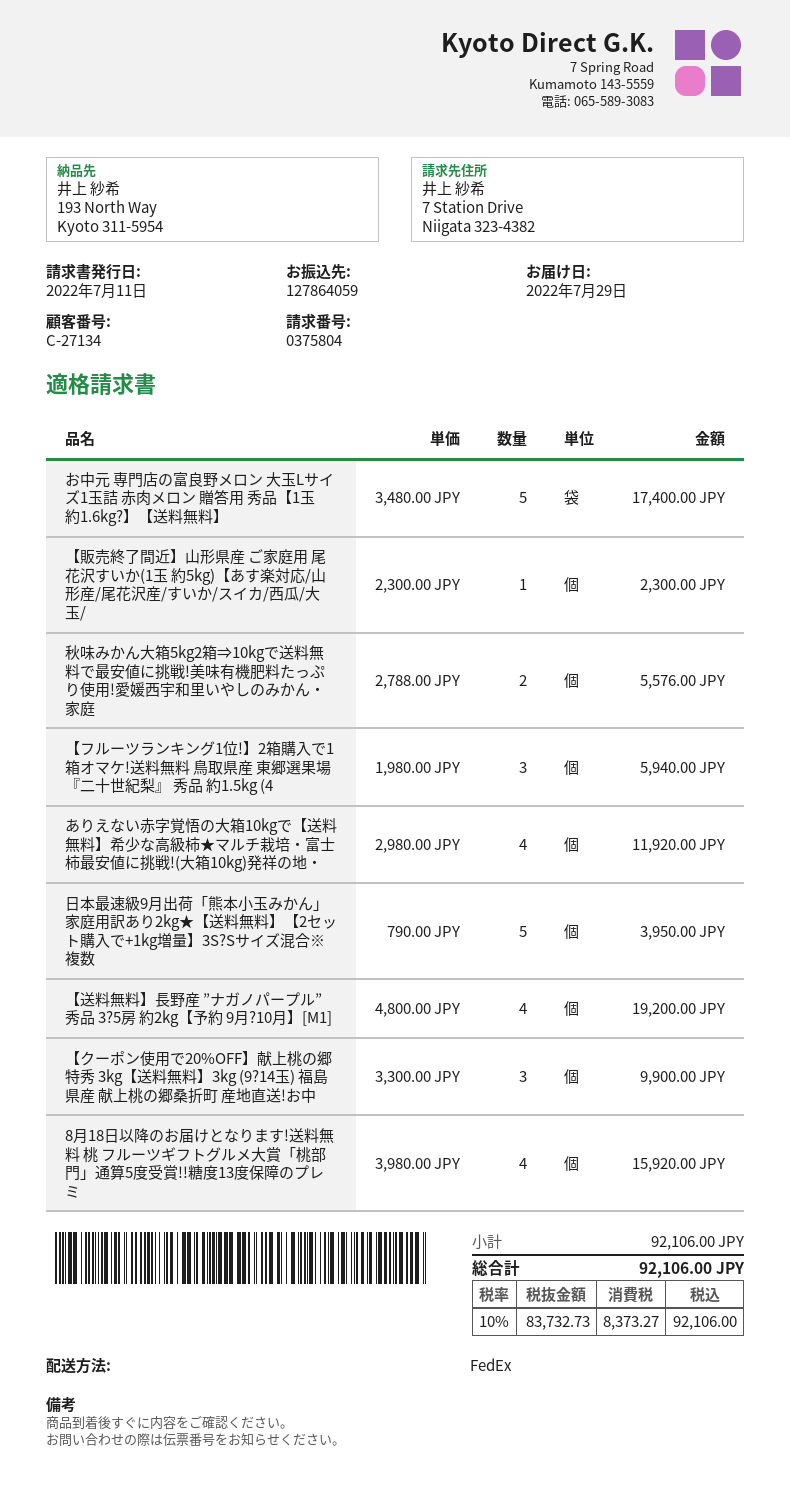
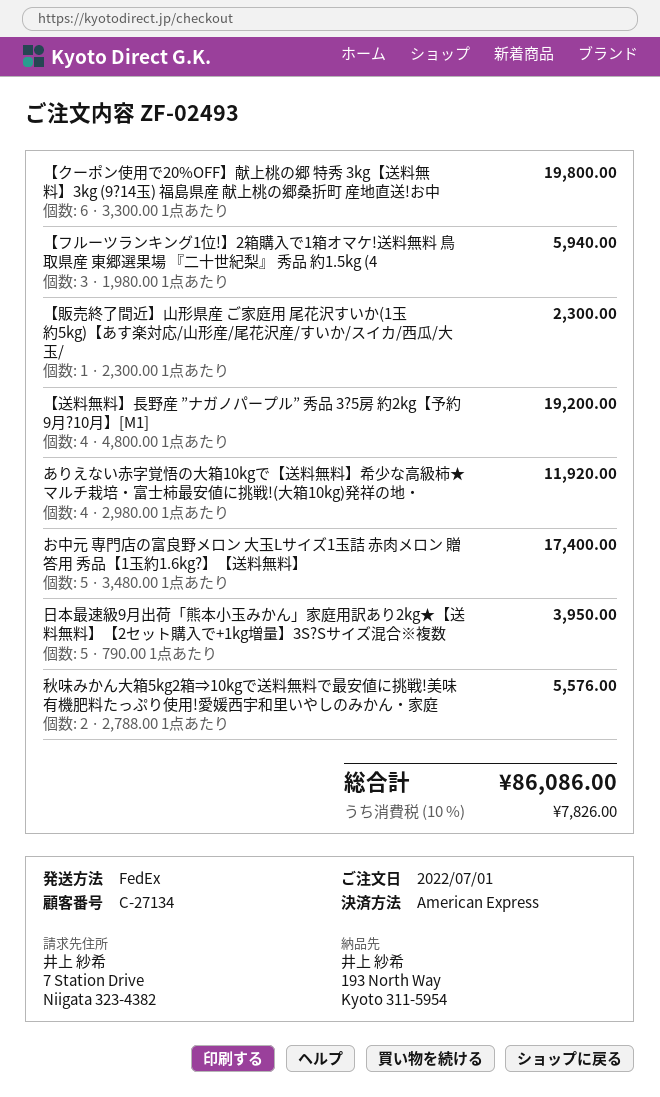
【クーポン使用で20%OFF】献上桃の郷 特秀 3kg【送料無料】3kg (9?14玉) 福島県産 献上桃の郷桑折町 産地直送!お中: 3 x 3300.00 = 9900.00 -> 6 x 3300.00 = 19800.00
8月18日以降のお届けとなります!送料無料 桃 フルーツギフトグルメ大賞「桃部門」通算5度受賞!!糖度13度保障のプレミ: 4 x 3980.00 = 15920.00 -> none
tax: 10% = 8373.27 -> 10% = 7826.00
total: 92106.00 -> 86086.00

